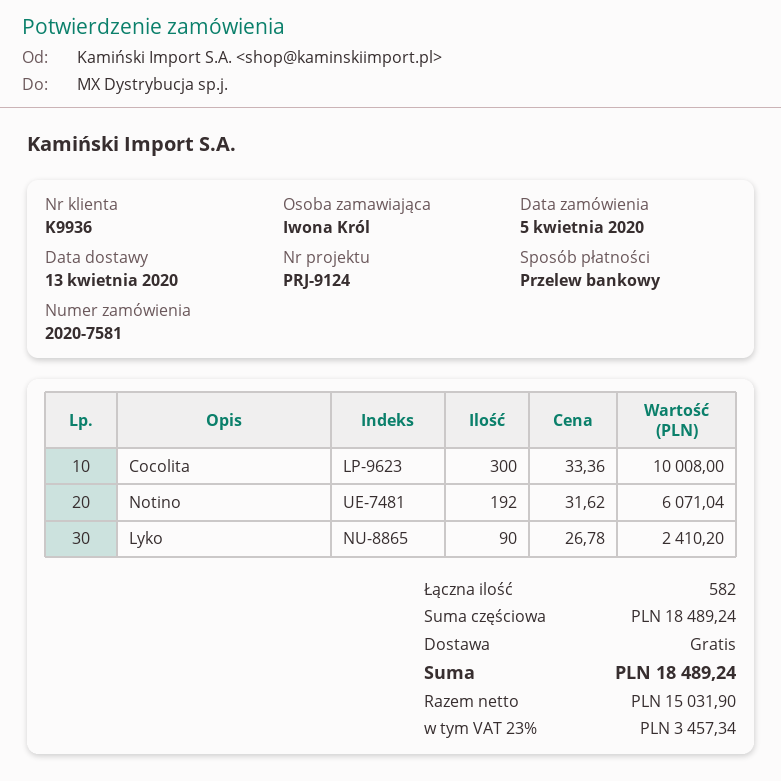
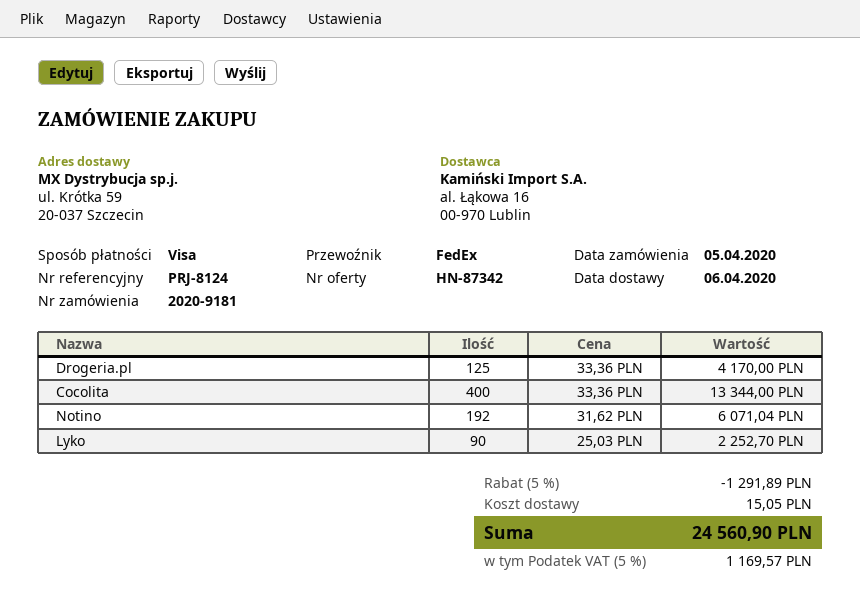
order number: 2020-7581 -> 2020-9181
delivery date: 2020-04-13 -> 2020-04-06
reference: PRJ-9124 -> PRJ-8124
payment method: bank transfer -> Visa
Cocolita: 300 x 33.36 = 10008.00 -> 400 x 33.36 = 13344.00
Lyko: 90 x 26.78 = 2410.20 -> 90 x 25.03 = 2252.70
Drogeria.pl: none -> 125 x 33.36 = 4170.00
discount: none -> 5% = 1291.89
shipping: 0.00 -> 15.05
tax: 23% = 3457.34 -> 5% = 1169.57
total: 18489.24 -> 24560.90

